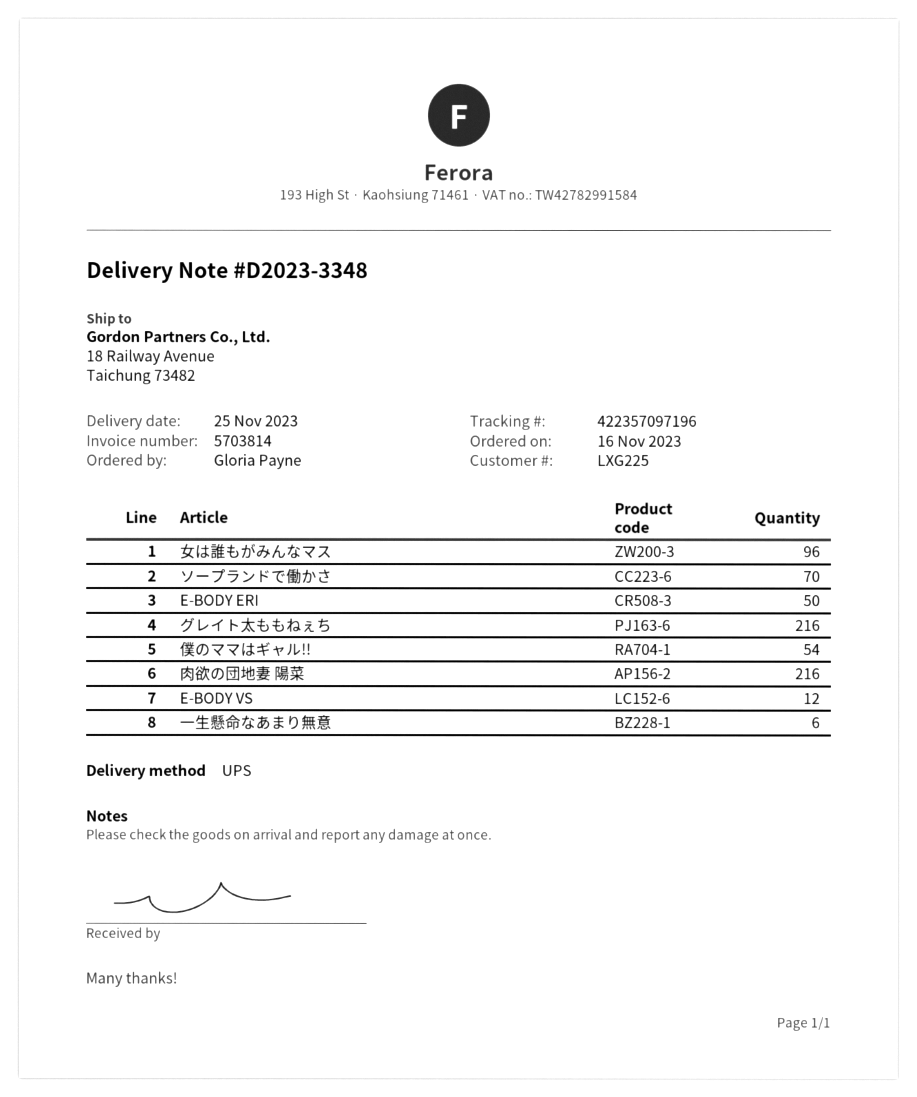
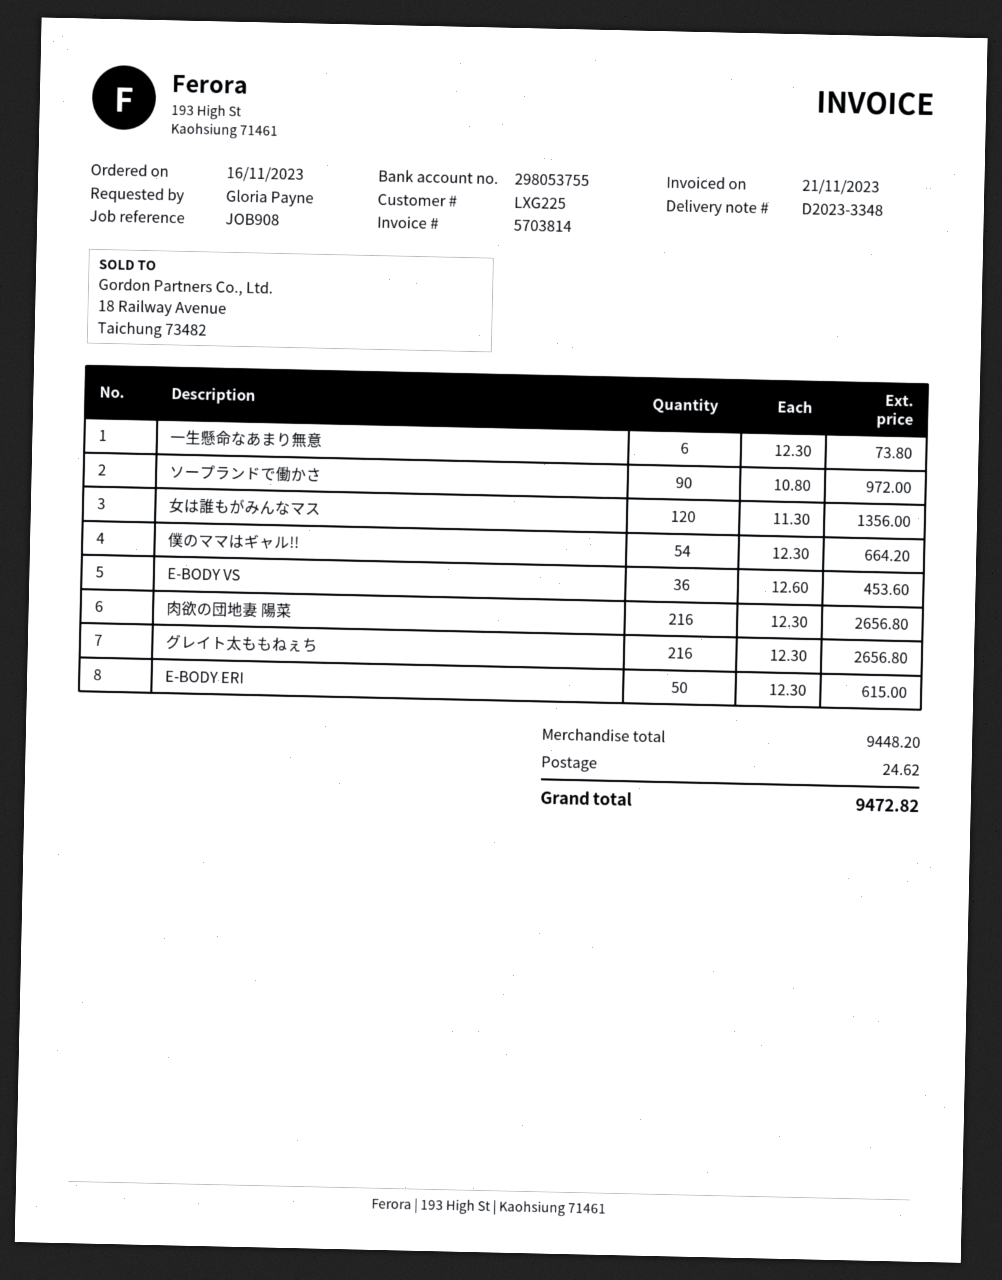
女は誰もがみんなマス: 96 -> 120
ソープランドで働かさ: 70 -> 90
E-BODY VS: 12 -> 36

